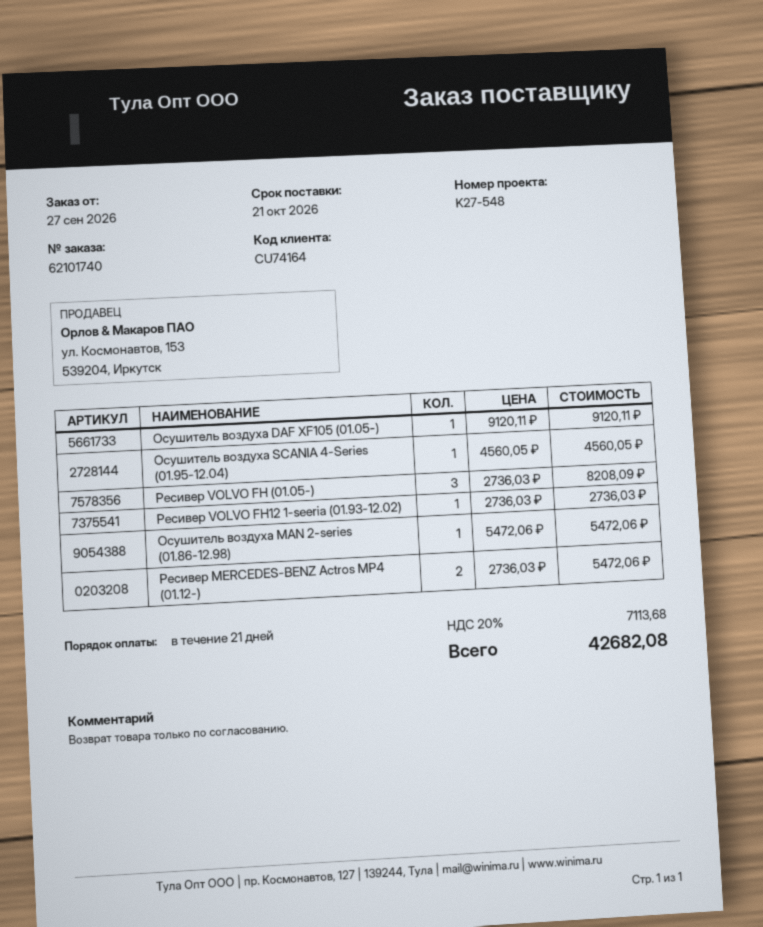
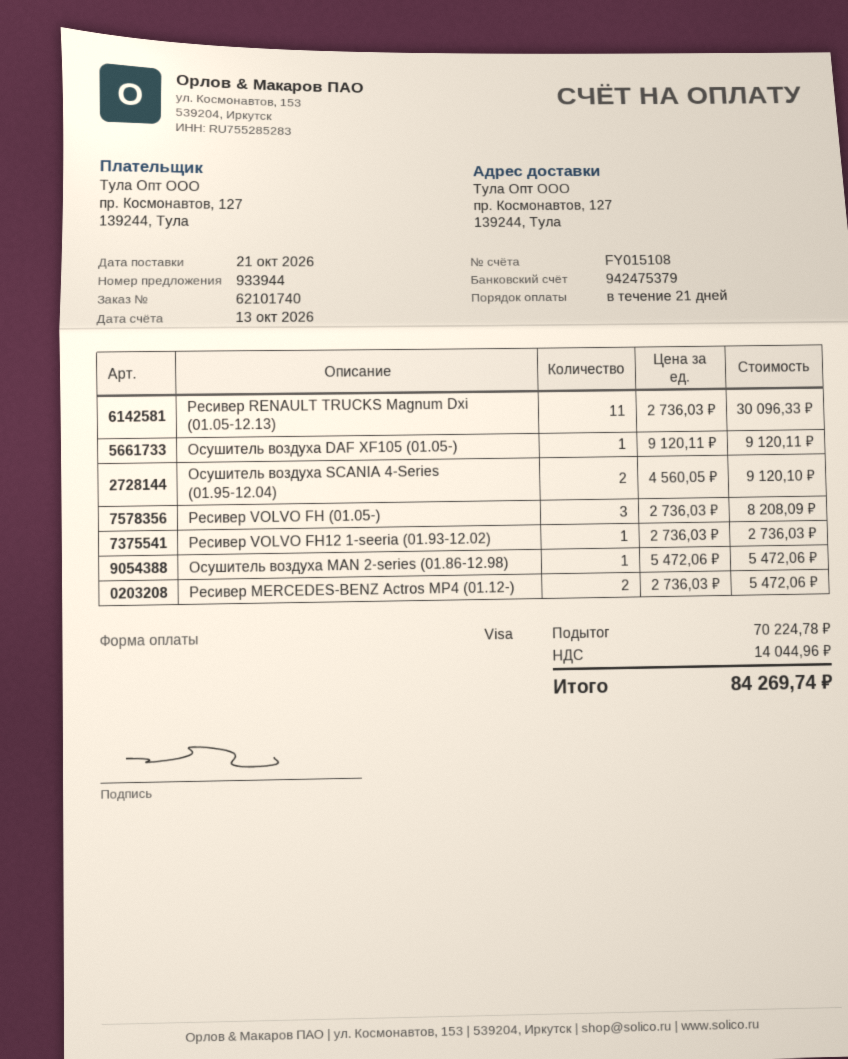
Осушитель воздуха SCANIA 4-Series (01.95-12.04): 1 x 4560.05 = 4560.05 -> 2 x 4560.05 = 9120.10
Ресивер RENAULT TRUCKS Magnum Dxi (01.05-12.13): none -> 11 x 2736.03 = 30096.33
tax: 7113.68 -> 14044.96
total: 42682.08 -> 84269.74

